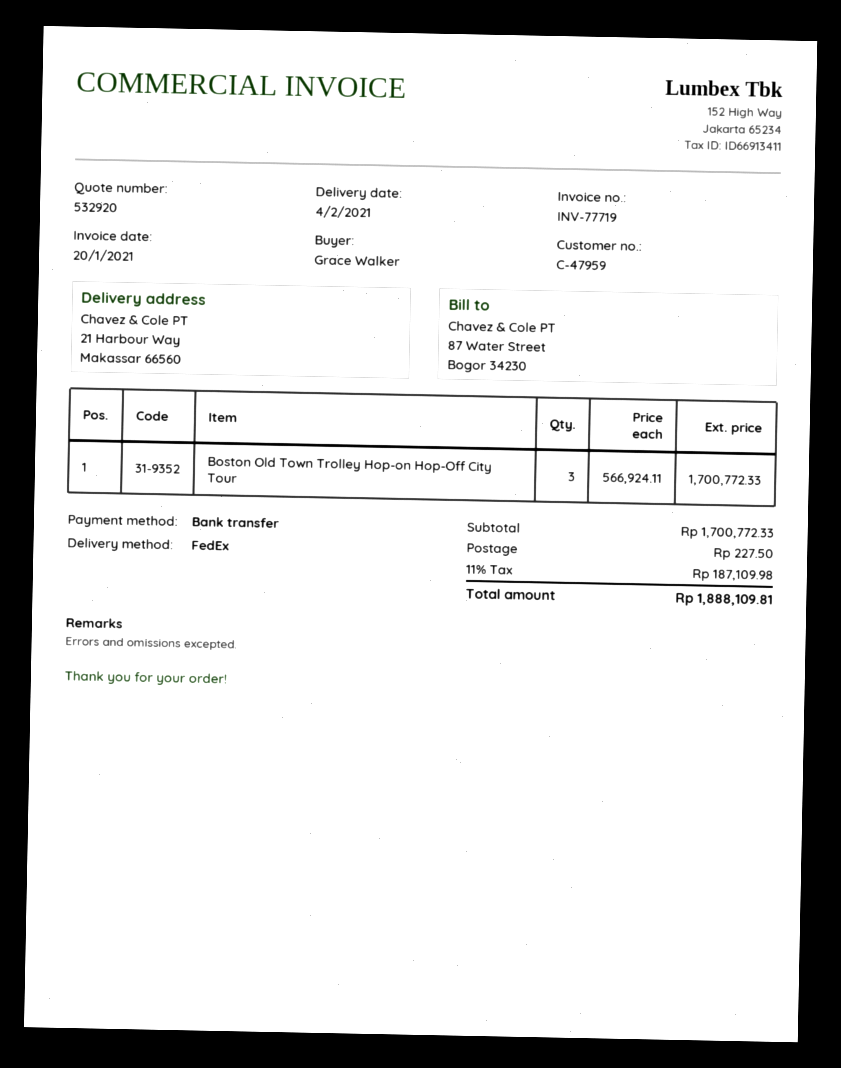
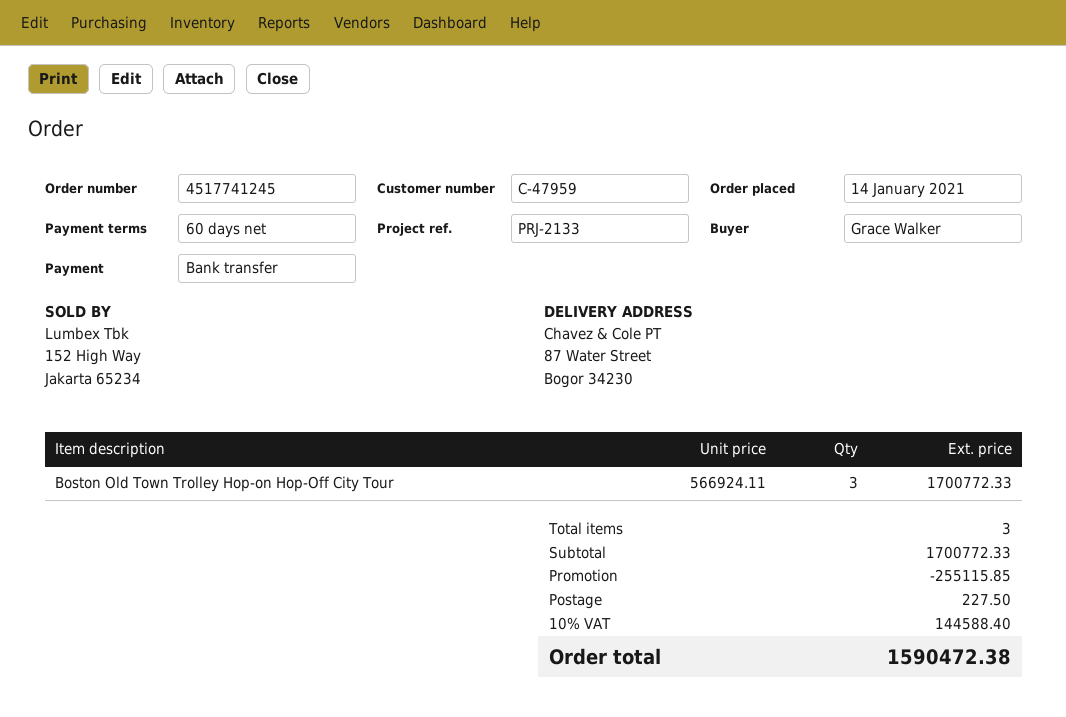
ship to: 21 Harbour Way, Makassar 66560 -> 87 Water Street, Bogor 34230
discount: none -> 255115.85
tax: 11% = 187109.98 -> 10% = 144588.40
total: 1888109.81 -> 1590472.38

